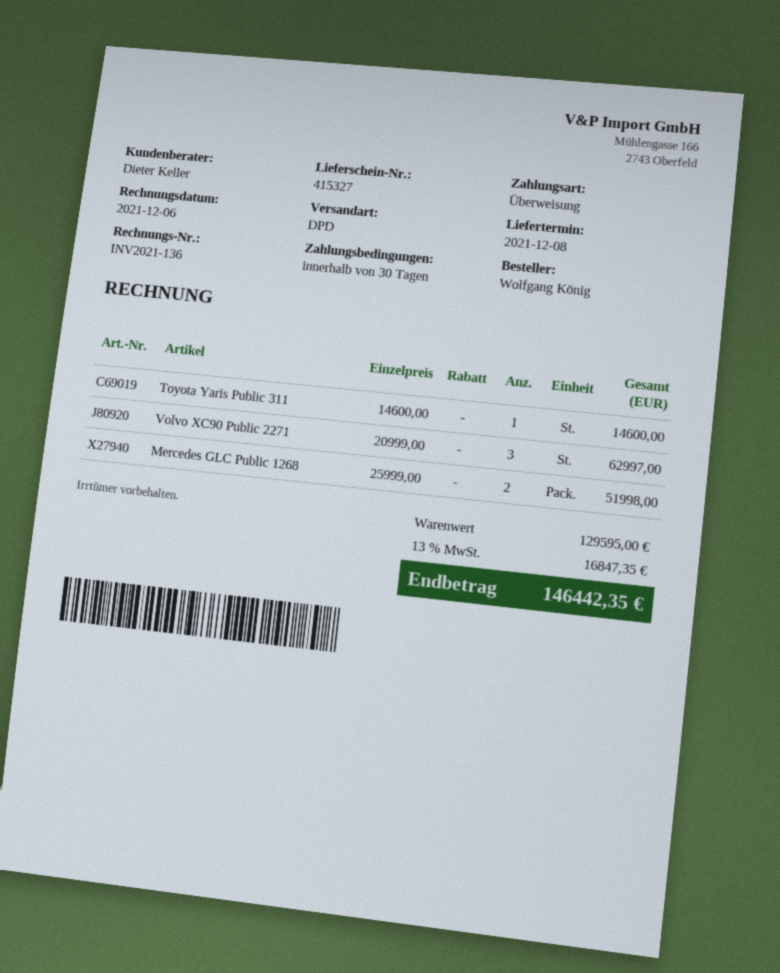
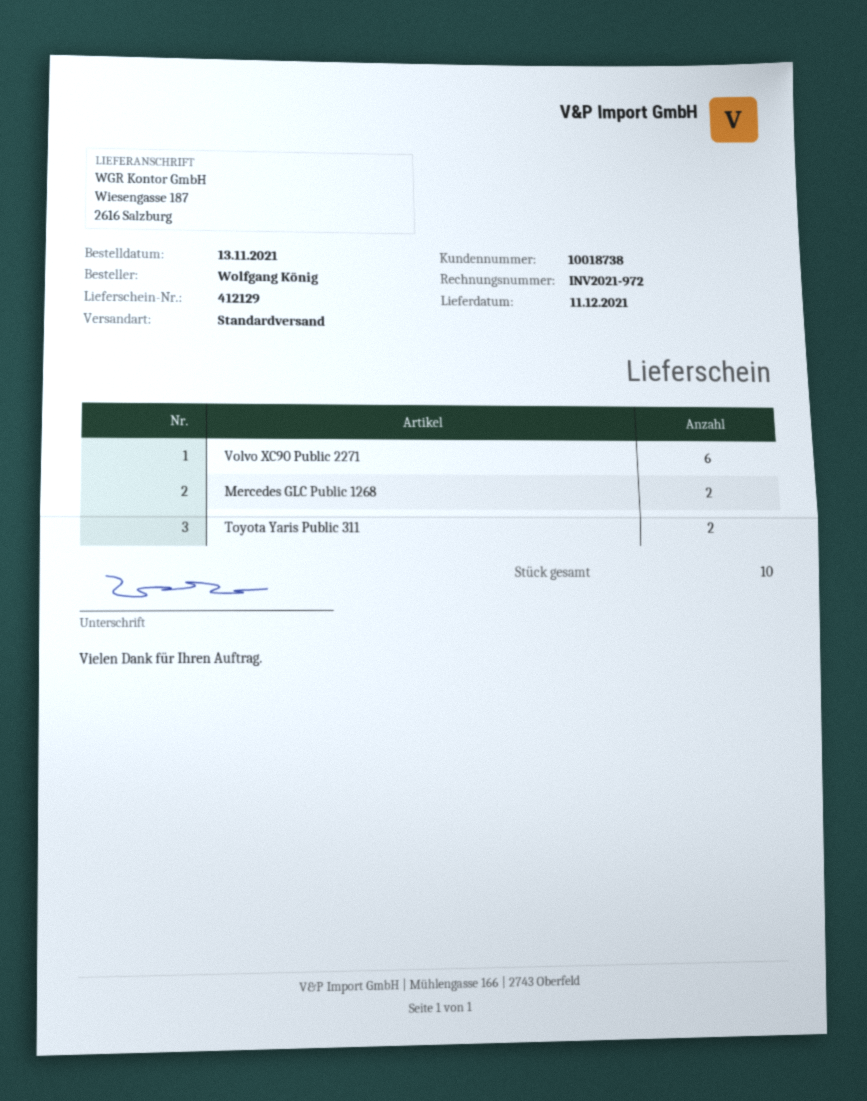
delivery note number: 415327 -> 412129
delivery date: 2021-12-08 -> 2021-12-11
invoice number: INV2021-136 -> INV2021-972
shipping method: DPD -> standard
Toyota Yaris Public 311: 1 -> 2
Volvo XC90 Public 2271: 3 -> 6

